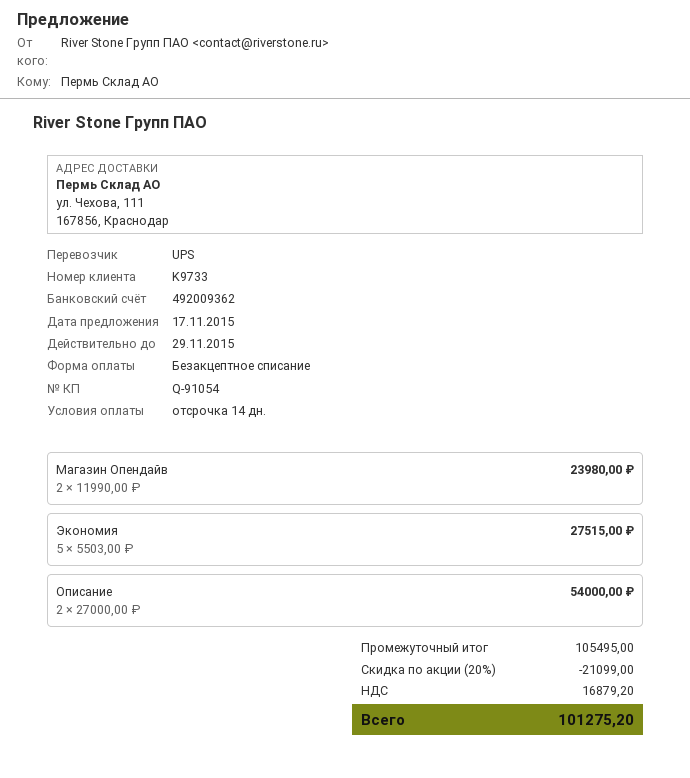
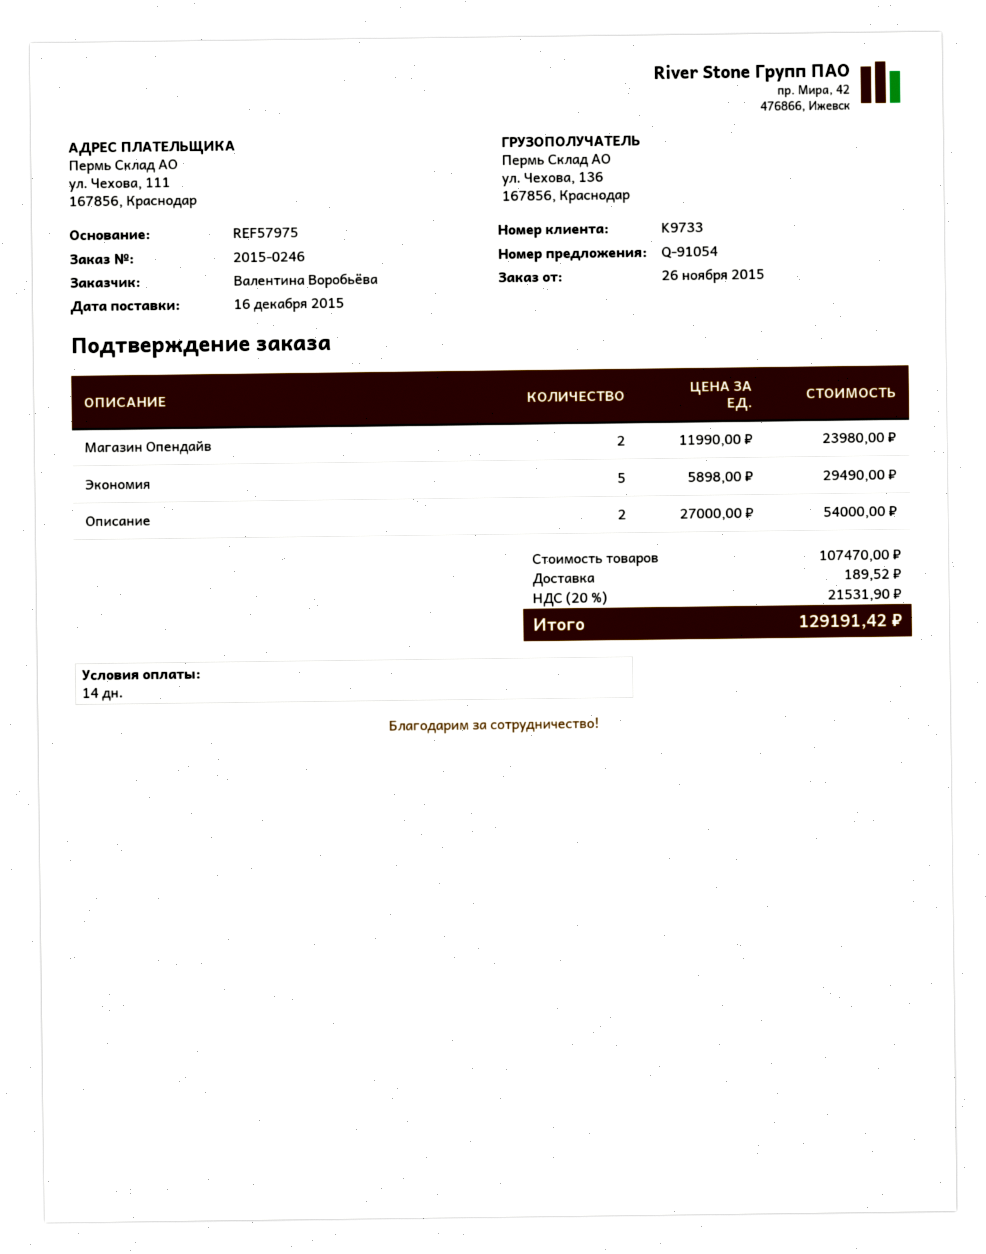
ship to: ул. Чехова, 111, 167856, Краснодар -> ул. Чехова, 136, 167856, Краснодар
Экономия: 5 x 5503.00 = 27515.00 -> 5 x 5898.00 = 29490.00
subtotal: 105495.00 -> 107470.00
discount: 20% = 21099.00 -> none
shipping: none -> 189.52
tax: 16879.20 -> 21531.90
total: 101275.20 -> 129191.42

